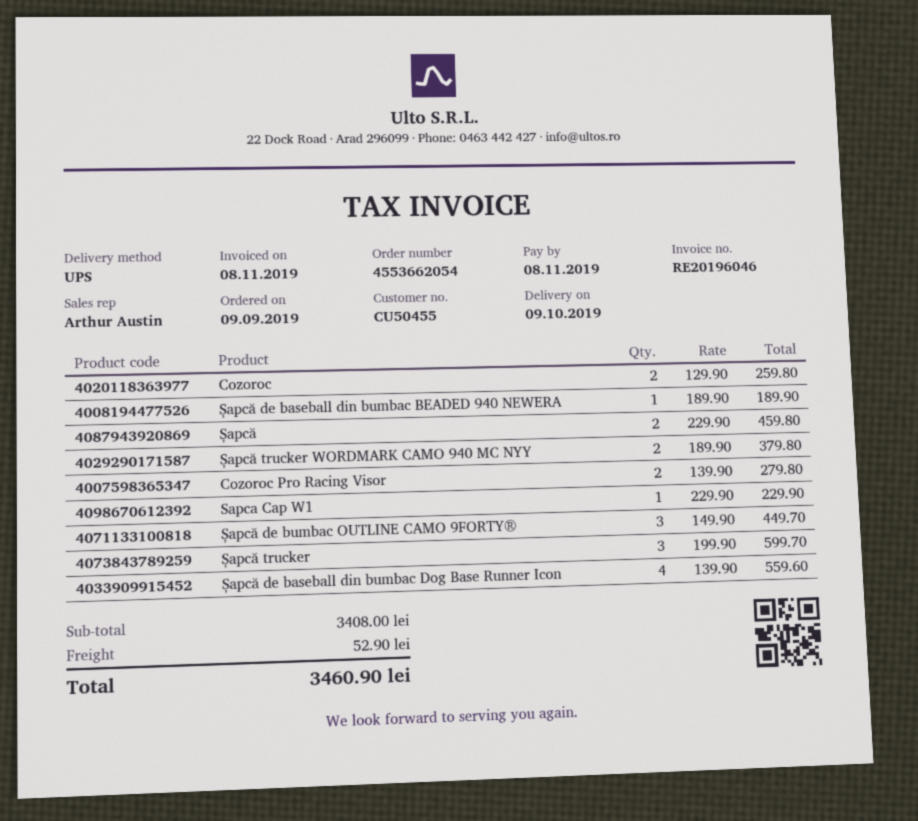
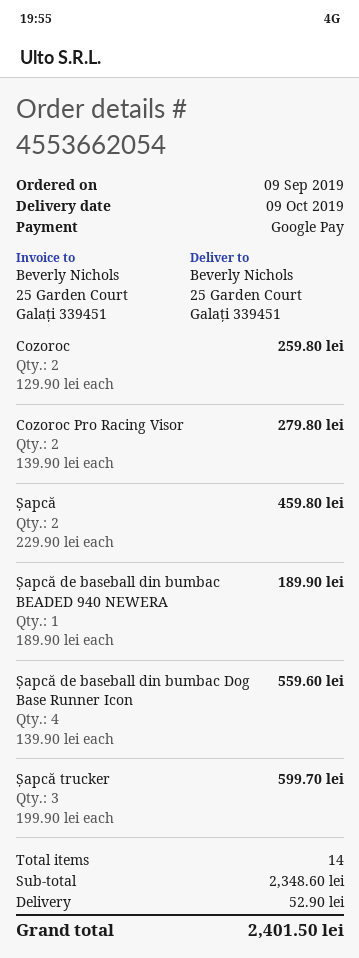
Șapcă trucker WORDMARK CAMO 940 MC NYY: 2 x 189.90 = 379.80 -> none
Sapca Cap W1: 1 x 229.90 = 229.90 -> none
Șapcă de bumbac OUTLINE CAMO 9FORTY®: 3 x 149.90 = 449.70 -> none
subtotal: 3408.00 -> 2348.60
total: 3460.90 -> 2401.50

